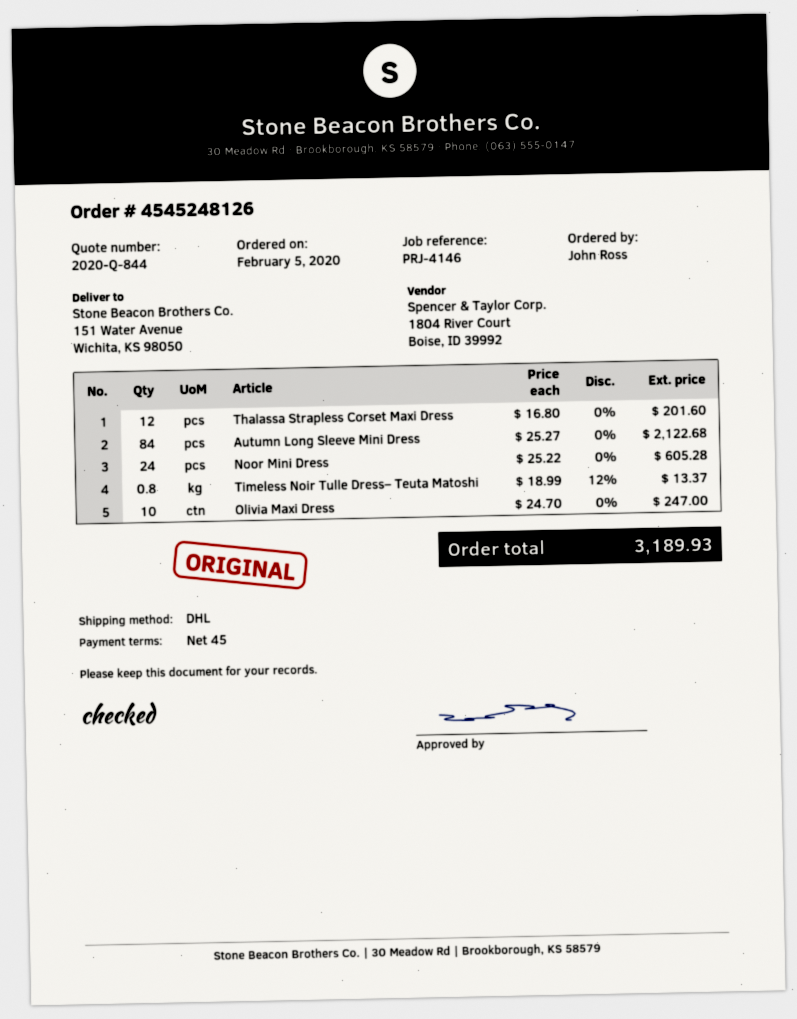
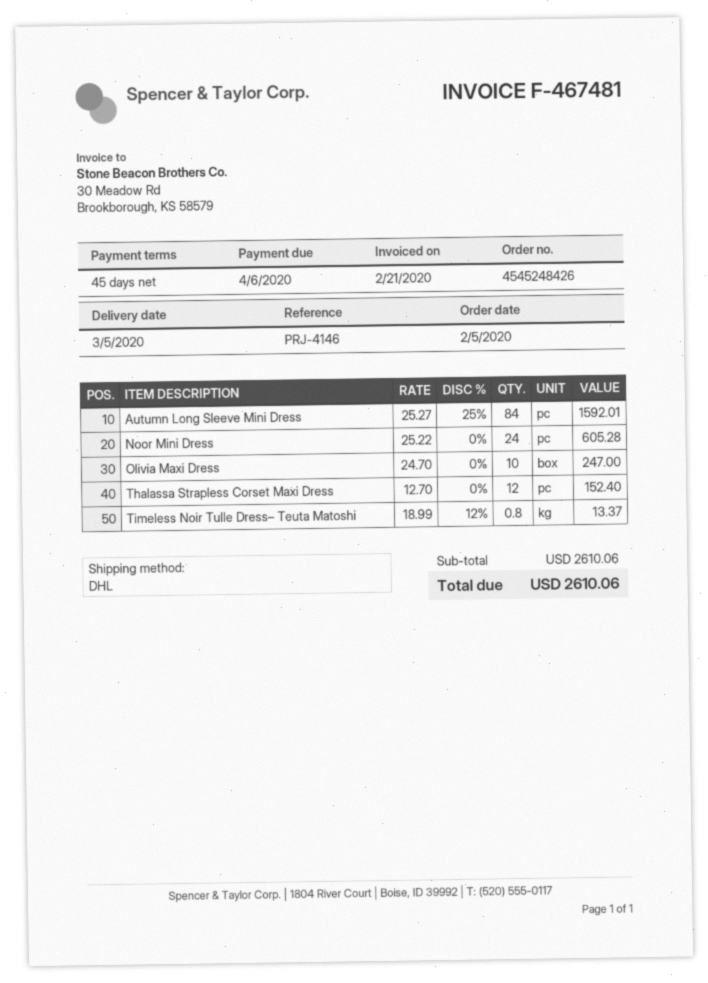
order number: 4545248126 -> 4545248426
Thalassa Strapless Corset Maxi Dress: 12 x 16.80 = 201.60 -> 12 x 12.70 = 152.40
Autumn Long Sleeve Mini Dress: 84 x 25.27 = 2122.68 -> 84 x 25.27 - 25% = 1592.01
total: 3189.93 -> 2610.06

